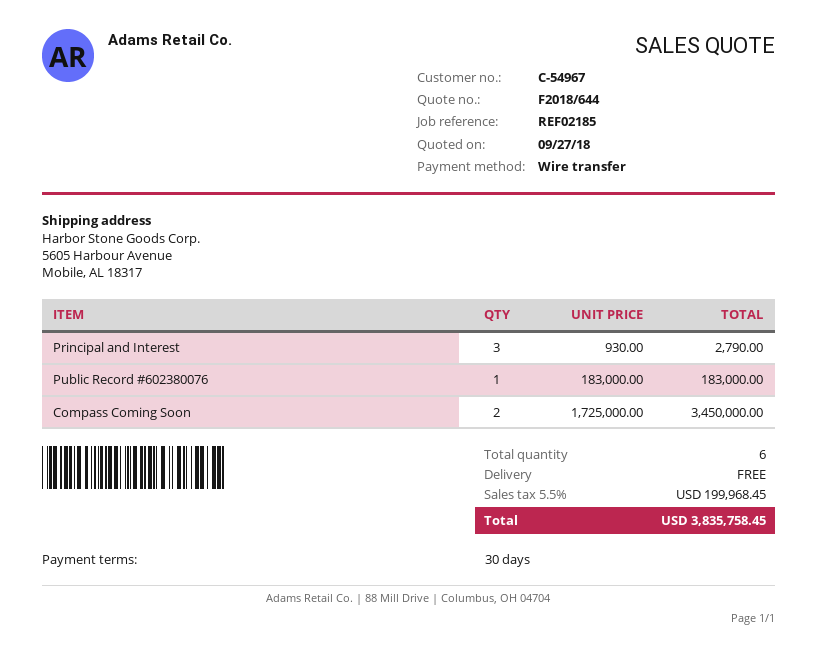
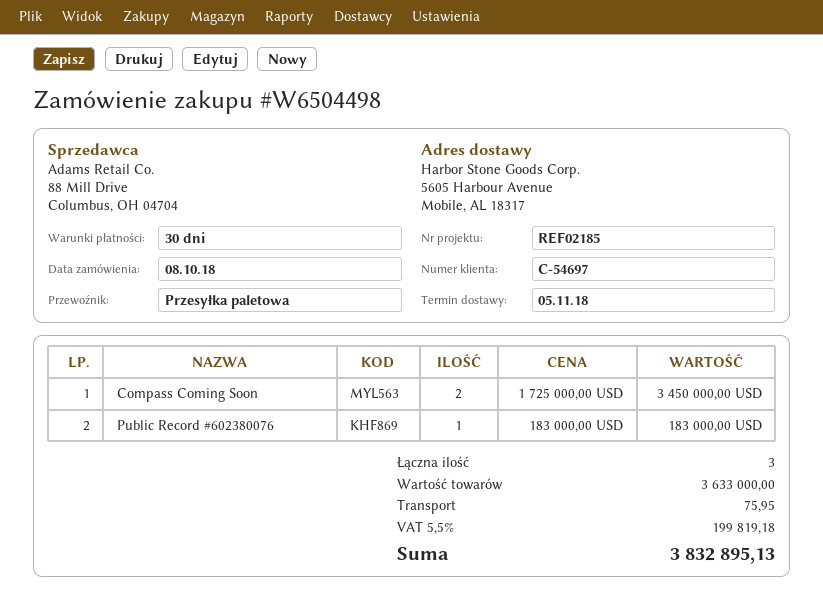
customer number: C-54967 -> C-54697
Principal and Interest: 3 x 930.00 = 2790.00 -> none
total quantity: 6 -> 3
shipping: 0.00 -> 75.95
tax: 5.5% = 199968.45 -> 5.5% = 199819.18
total: 3835758.45 -> 3832895.13

